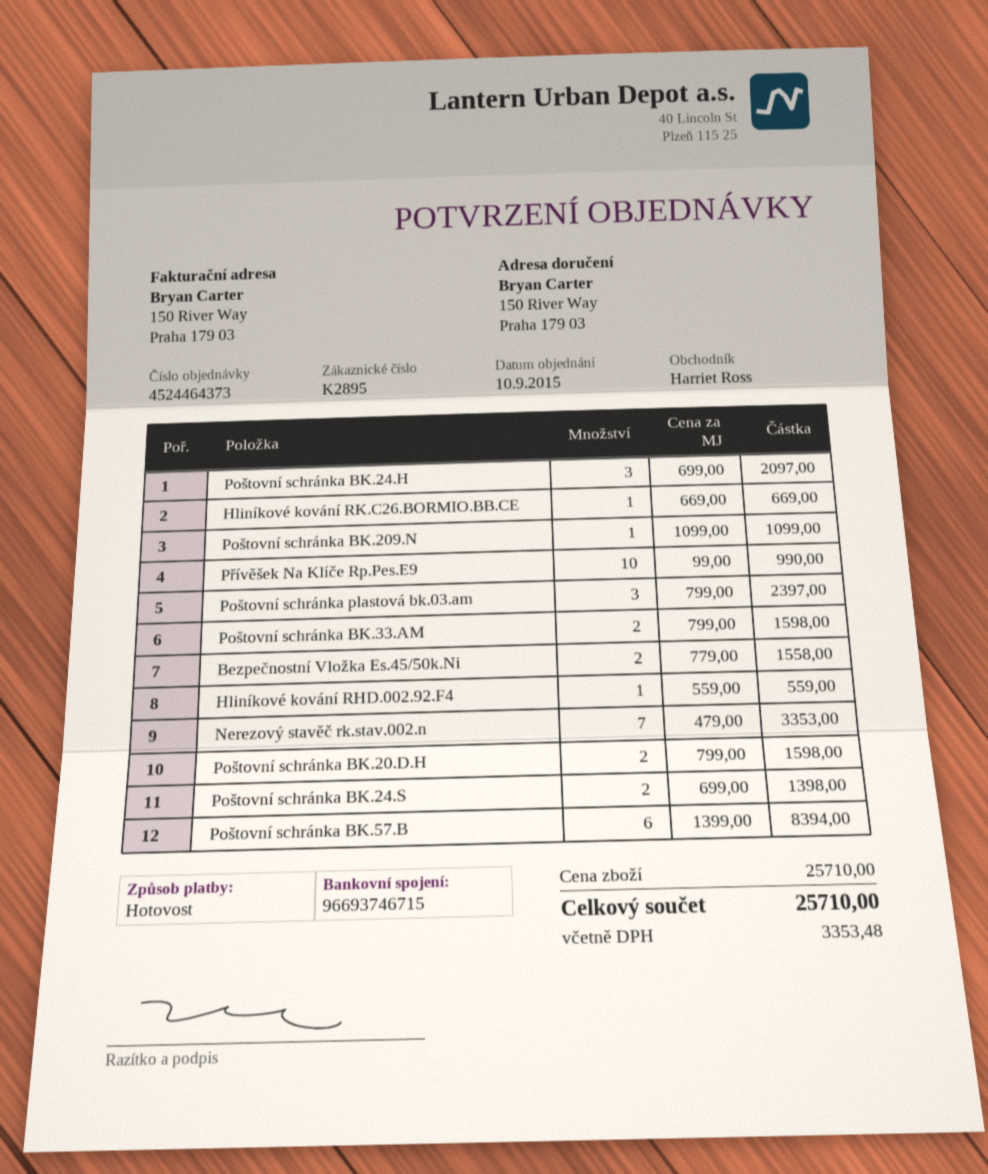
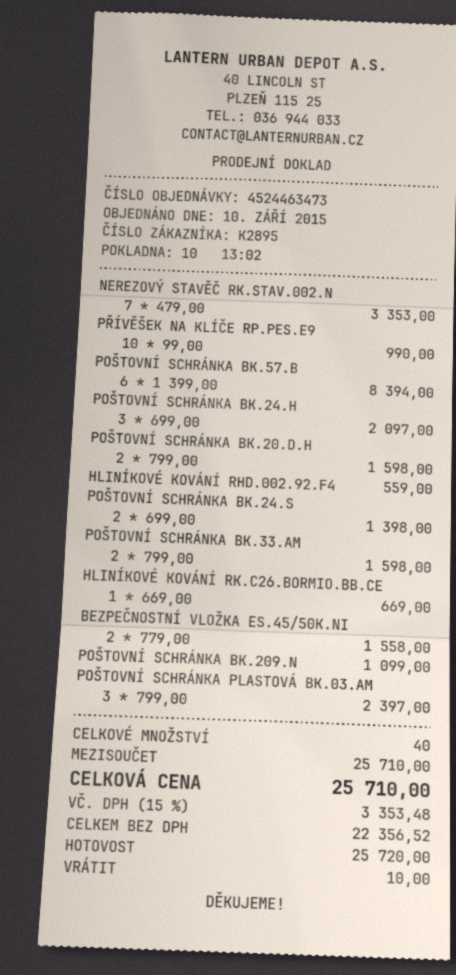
order number: 4524464373 -> 4524463473

